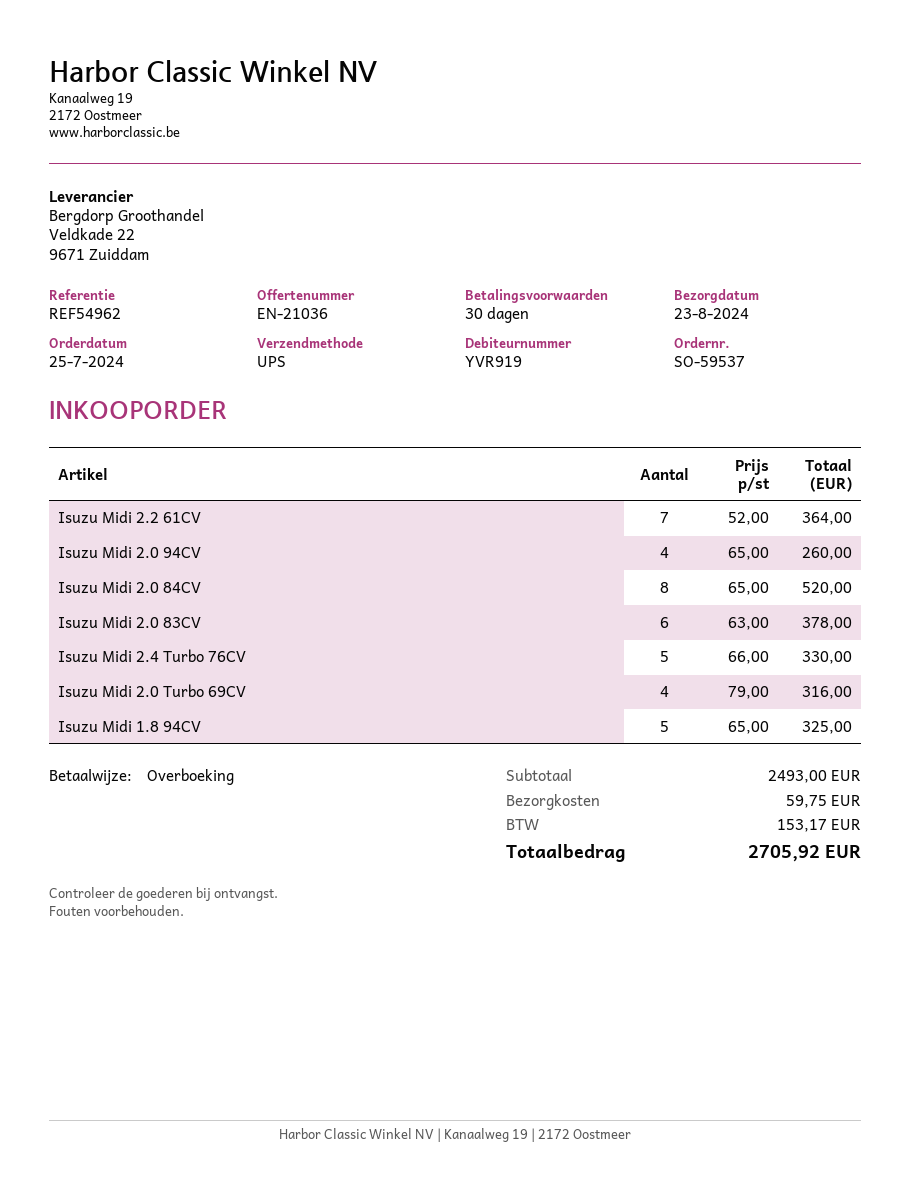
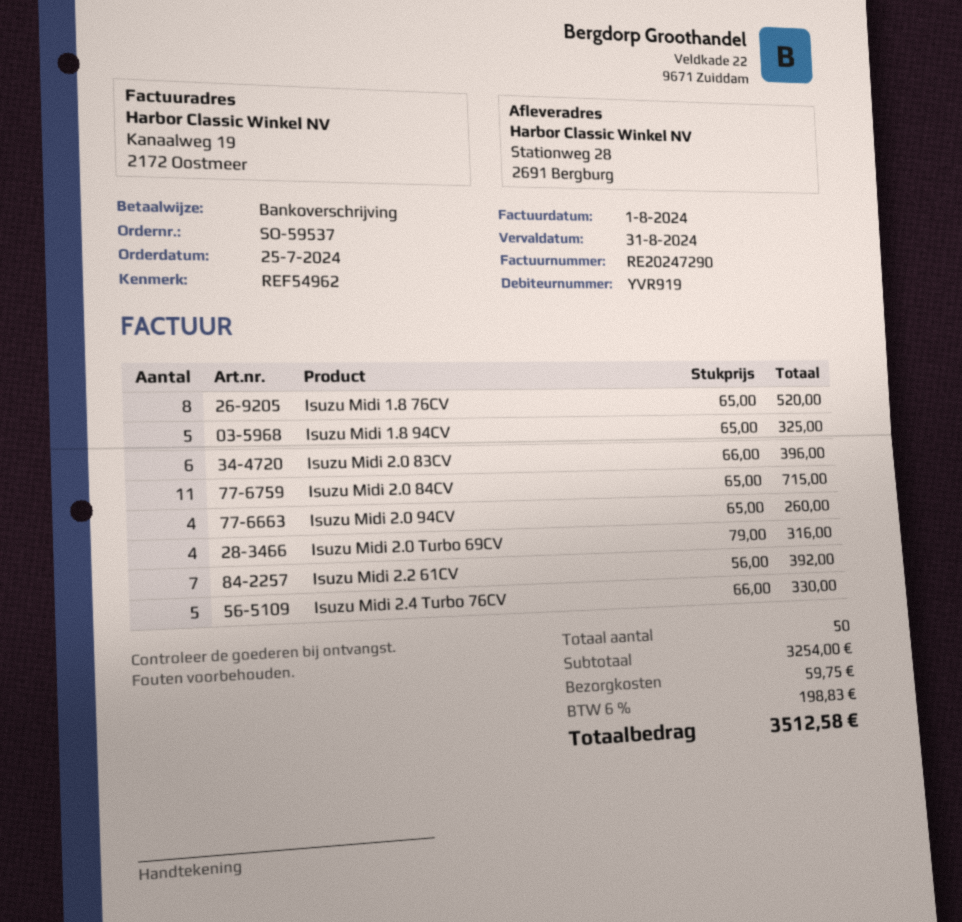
Isuzu Midi 2.2 61CV: 7 x 52.00 = 364.00 -> 7 x 56.00 = 392.00
Isuzu Midi 2.0 84CV: 8 x 65.00 = 520.00 -> 11 x 65.00 = 715.00
Isuzu Midi 2.0 83CV: 6 x 63.00 = 378.00 -> 6 x 66.00 = 396.00
Isuzu Midi 1.8 76CV: none -> 8 x 65.00 = 520.00
subtotal: 2493.00 -> 3254.00
tax: 153.17 -> 198.83
total: 2705.92 -> 3512.58

